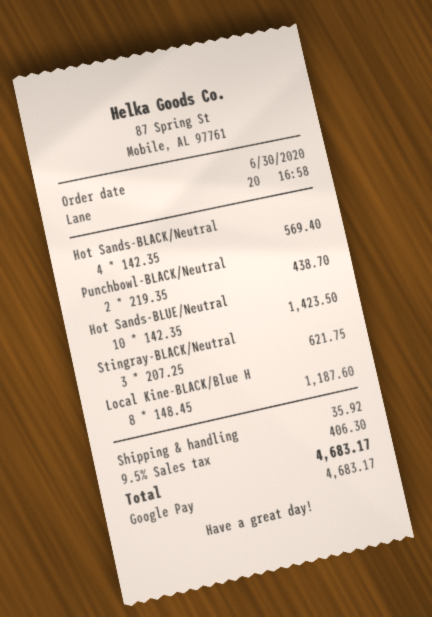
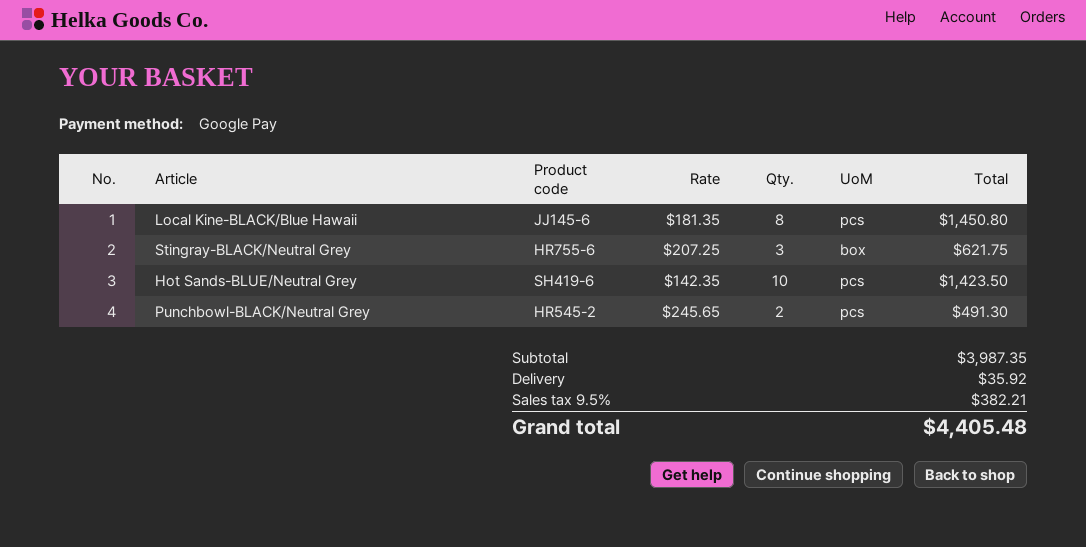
Hot Sands-BLACK/Neutral: 4 x 142.35 = 569.40 -> none
Punchbowl-BLACK/Neutral: 2 x 219.35 = 438.70 -> 2 x 245.65 = 491.30
Local Kine-BLACK/Blue H: 8 x 148.45 = 1187.60 -> 8 x 181.35 = 1450.80
tax: 9.5% = 406.30 -> 9.5% = 382.21
total: 4683.17 -> 4405.48

